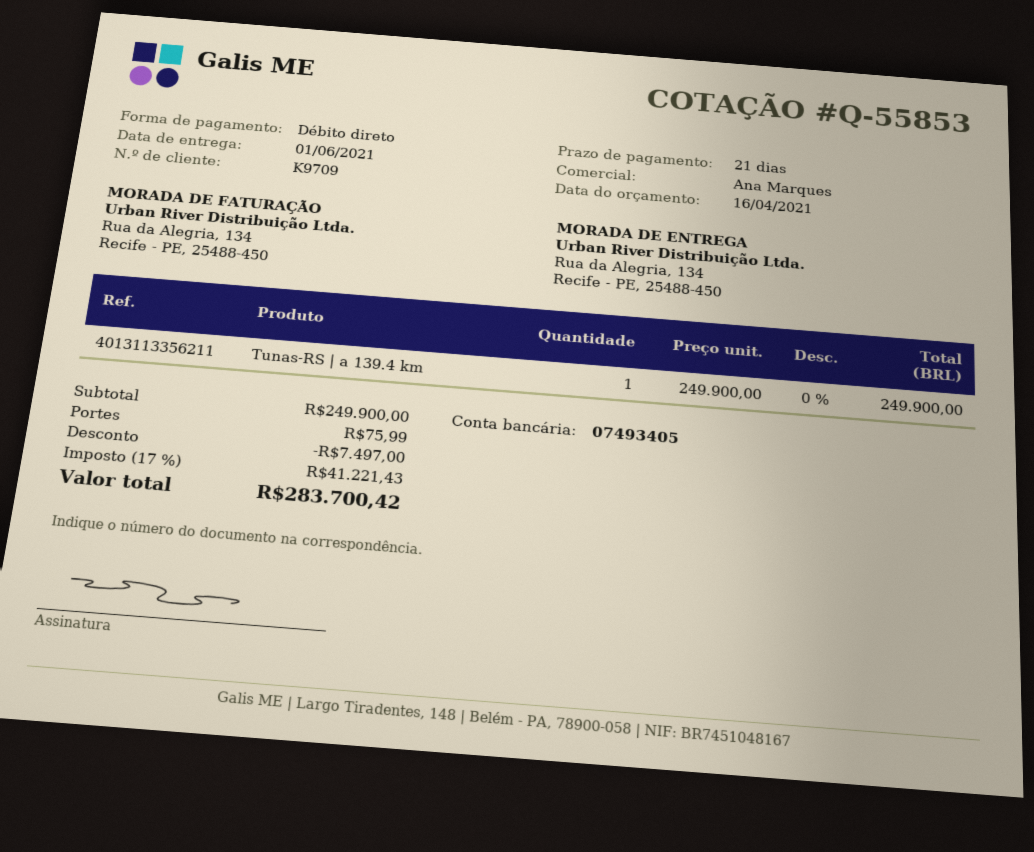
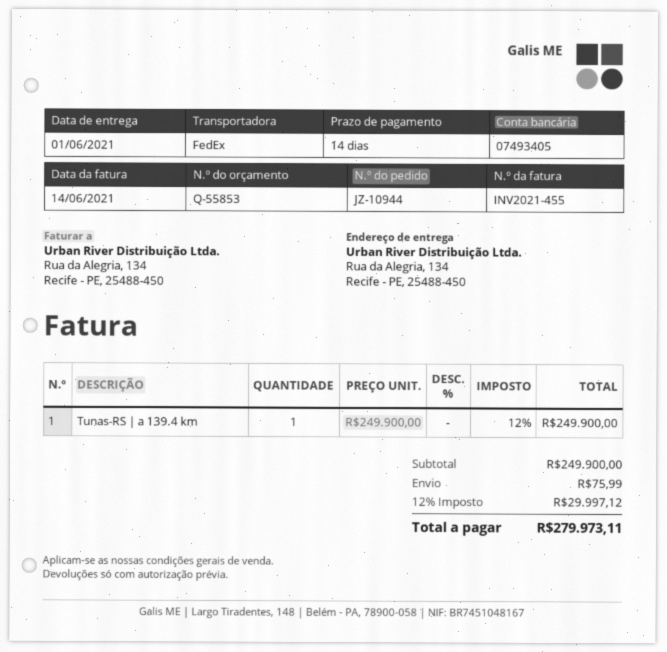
payment terms: 21 days -> 14 days
discount: 7497.00 -> none
tax: 17% = 41221.43 -> 12% = 29997.12
total: 283700.42 -> 279973.11

